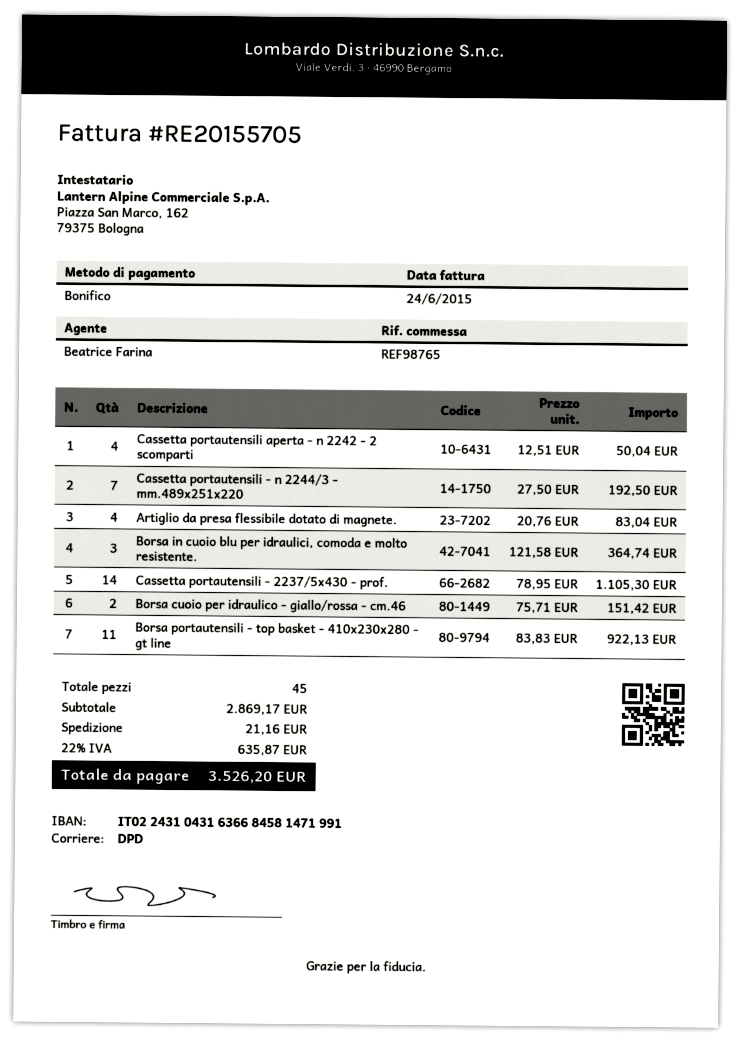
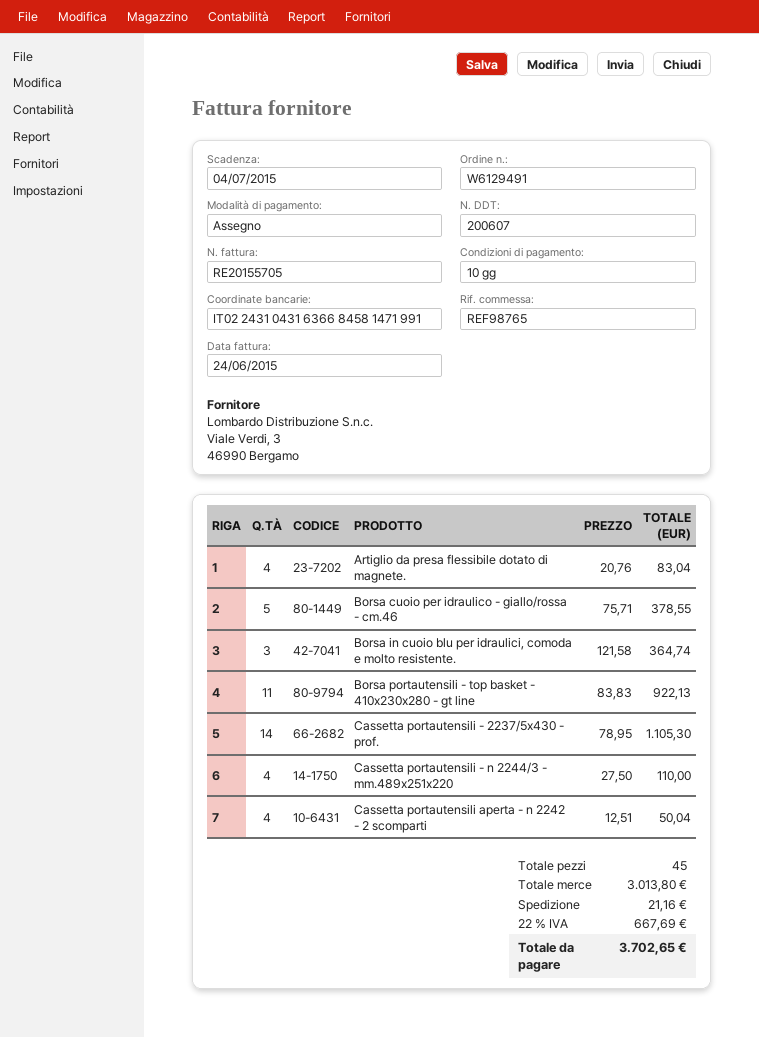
payment method: bank transfer -> cheque
Cassetta portautensili - n 2244/3 - mm.489x251x220: 7 x 27.50 = 192.50 -> 4 x 27.50 = 110.00
Borsa cuoio per idraulico - giallo/rossa - cm.46: 2 x 75.71 = 151.42 -> 5 x 75.71 = 378.55
subtotal: 2869.17 -> 3013.80
tax: 22% = 635.87 -> 22% = 667.69
total: 3526.20 -> 3702.65

